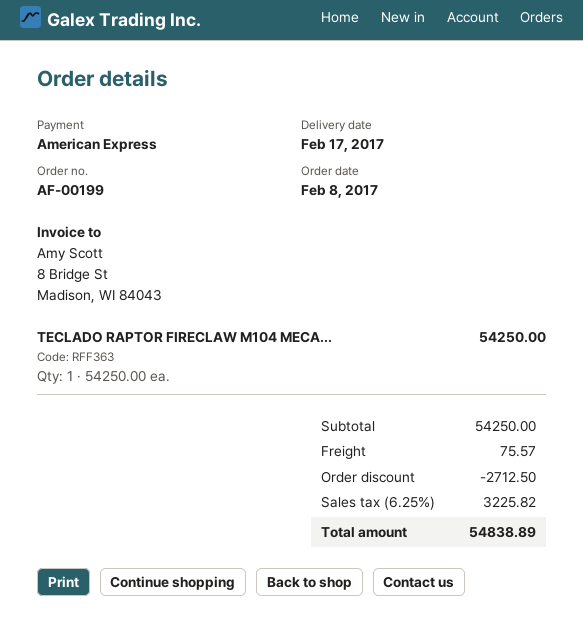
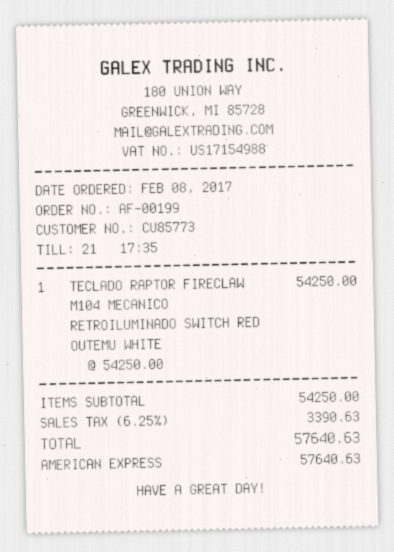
discount: 2712.50 -> none
shipping: 75.57 -> none
tax: 6.25% = 3225.82 -> 6.25% = 3390.63
total: 54838.89 -> 57640.63

